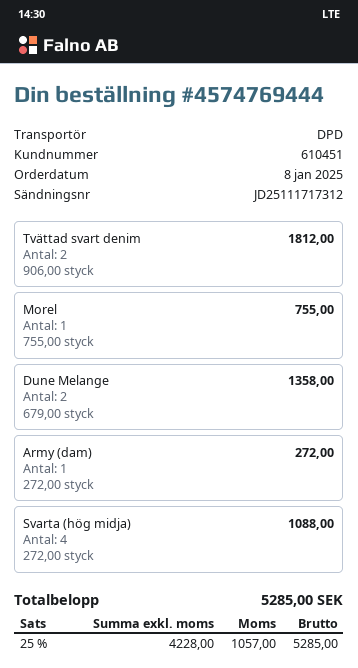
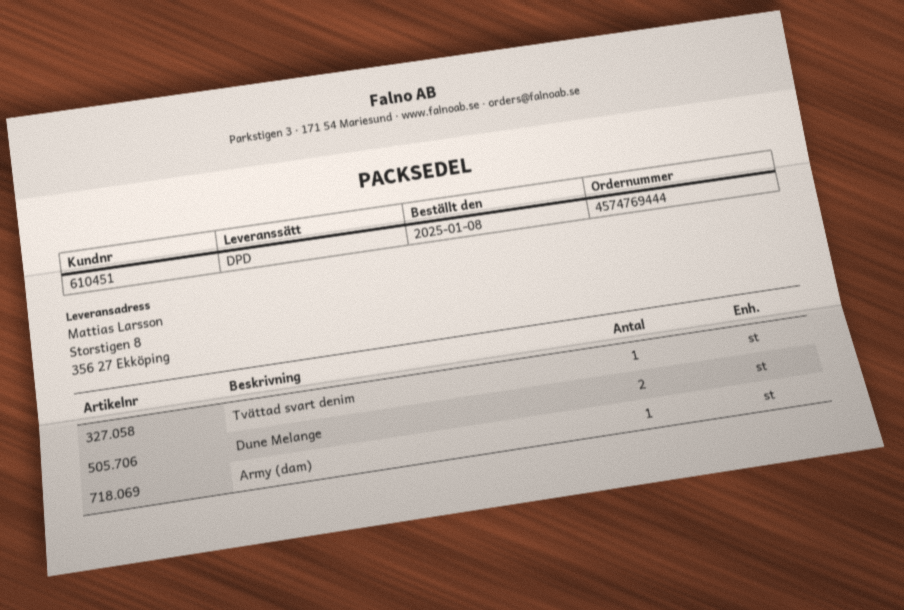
Tvättad svart denim: 2 -> 1
Morel: 1 -> none
Svarta (hög midja): 4 -> none

